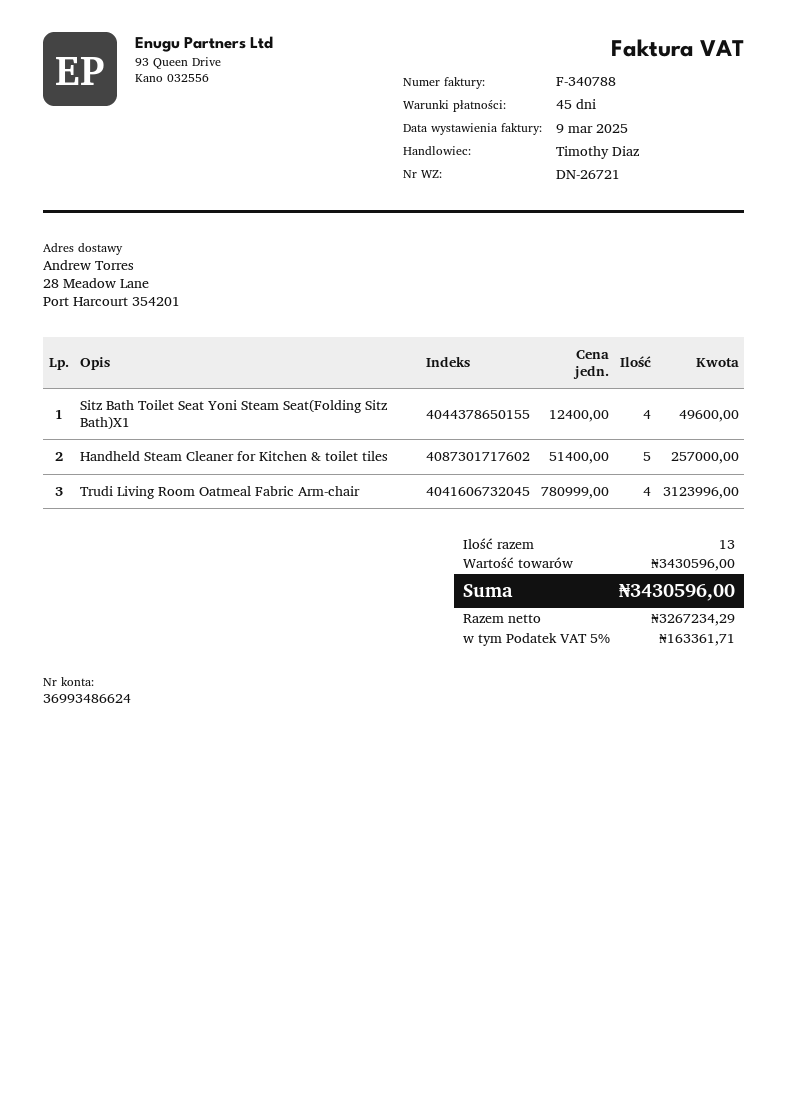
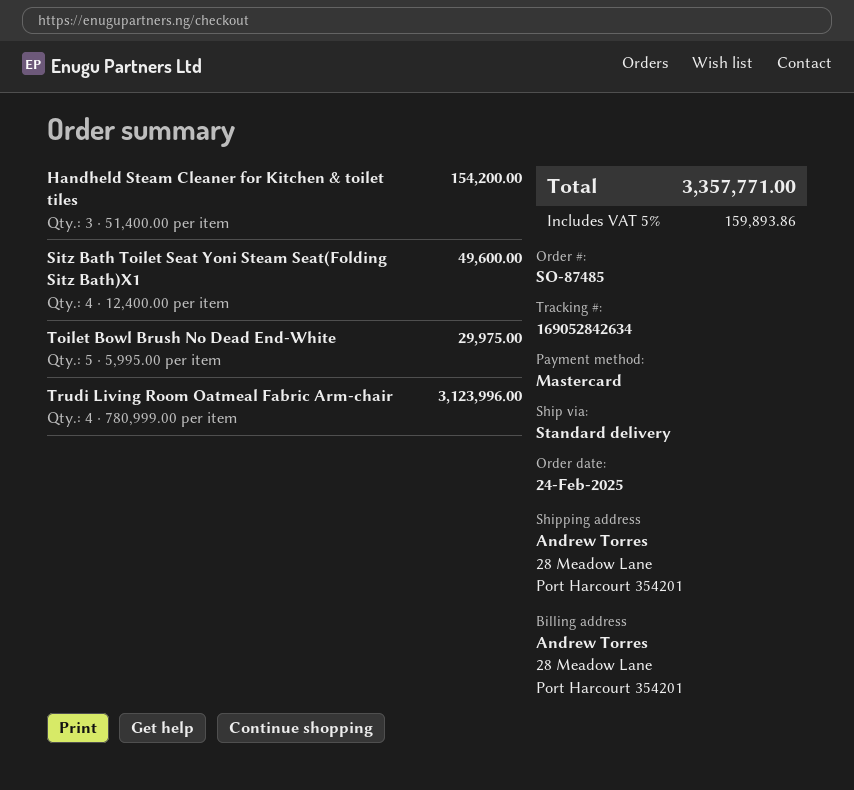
Handheld Steam Cleaner for Kitchen & toilet tiles: 5 x 51400.00 = 257000.00 -> 3 x 51400.00 = 154200.00
Toilet Bowl Brush No Dead End-White: none -> 5 x 5995.00 = 29975.00
tax: 5% = 163361.71 -> 5% = 159893.86
total: 3430596.00 -> 3357771.00

